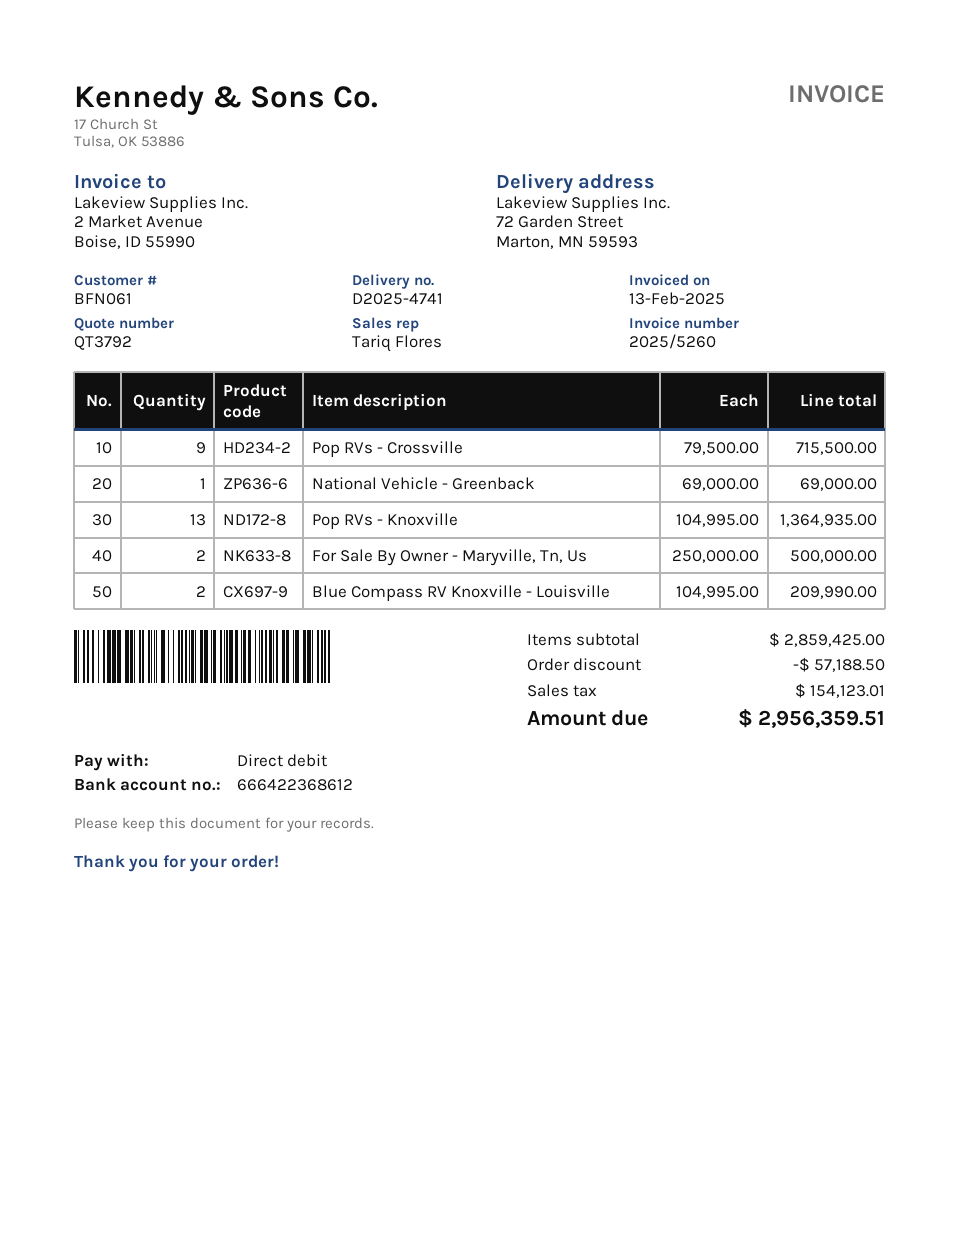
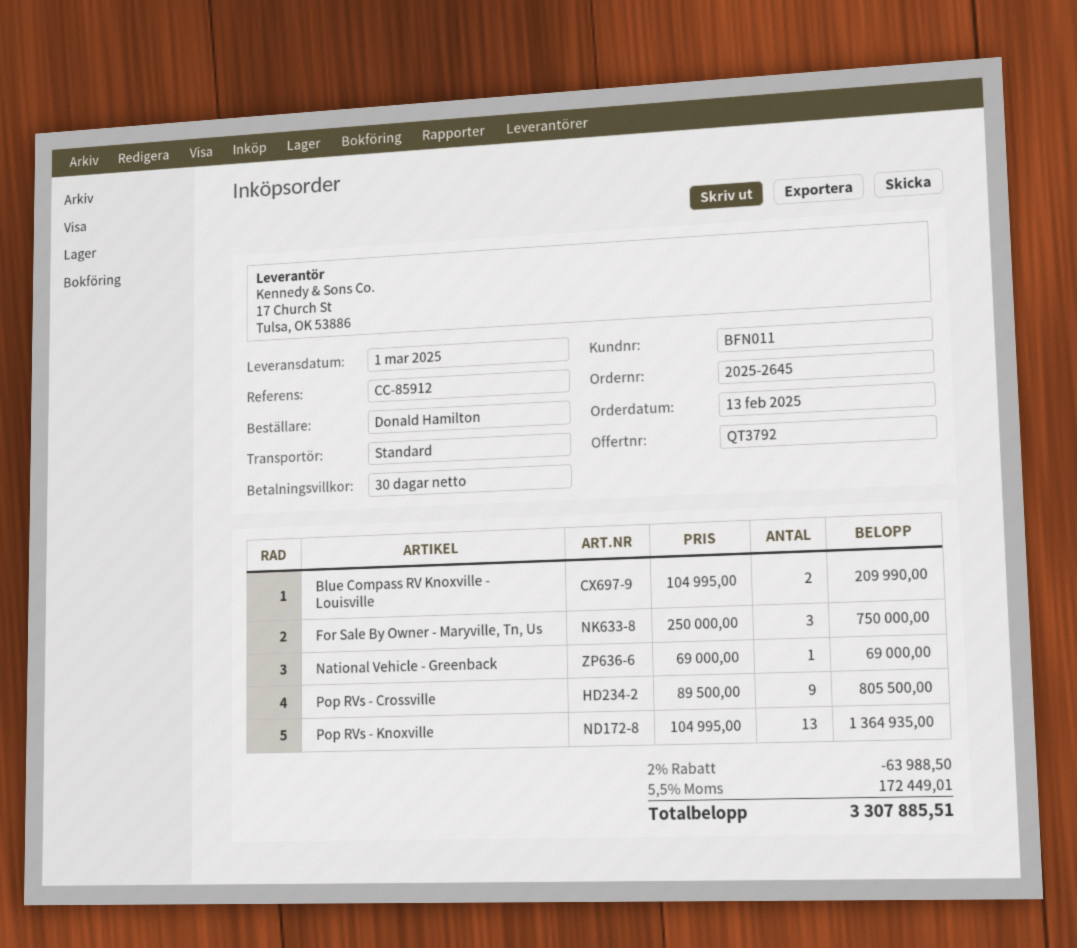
customer number: BFN061 -> BFN011
Pop RVs - Crossville: 9 x 79500.00 = 715500.00 -> 9 x 89500.00 = 805500.00
For Sale By Owner - Maryville, Tn, Us: 2 x 250000.00 = 500000.00 -> 3 x 250000.00 = 750000.00
discount: 57188.50 -> 63988.50
tax: 154123.01 -> 172449.01
total: 2956359.51 -> 3307885.51

